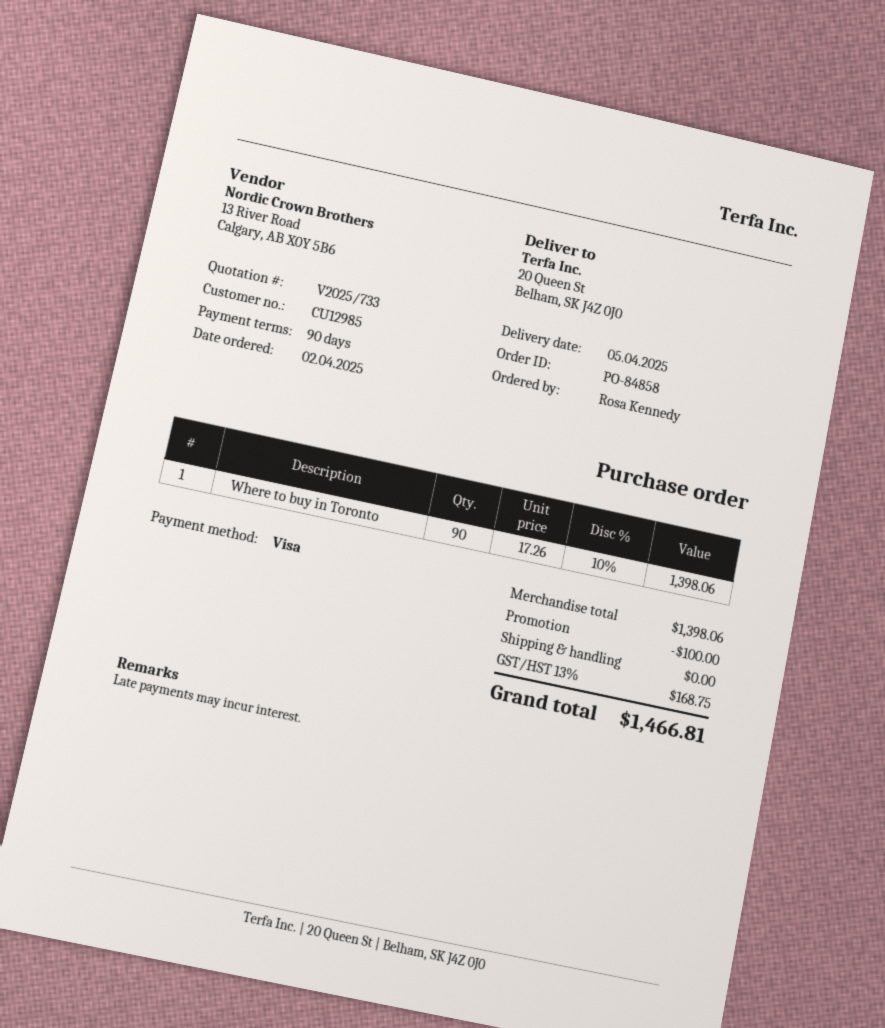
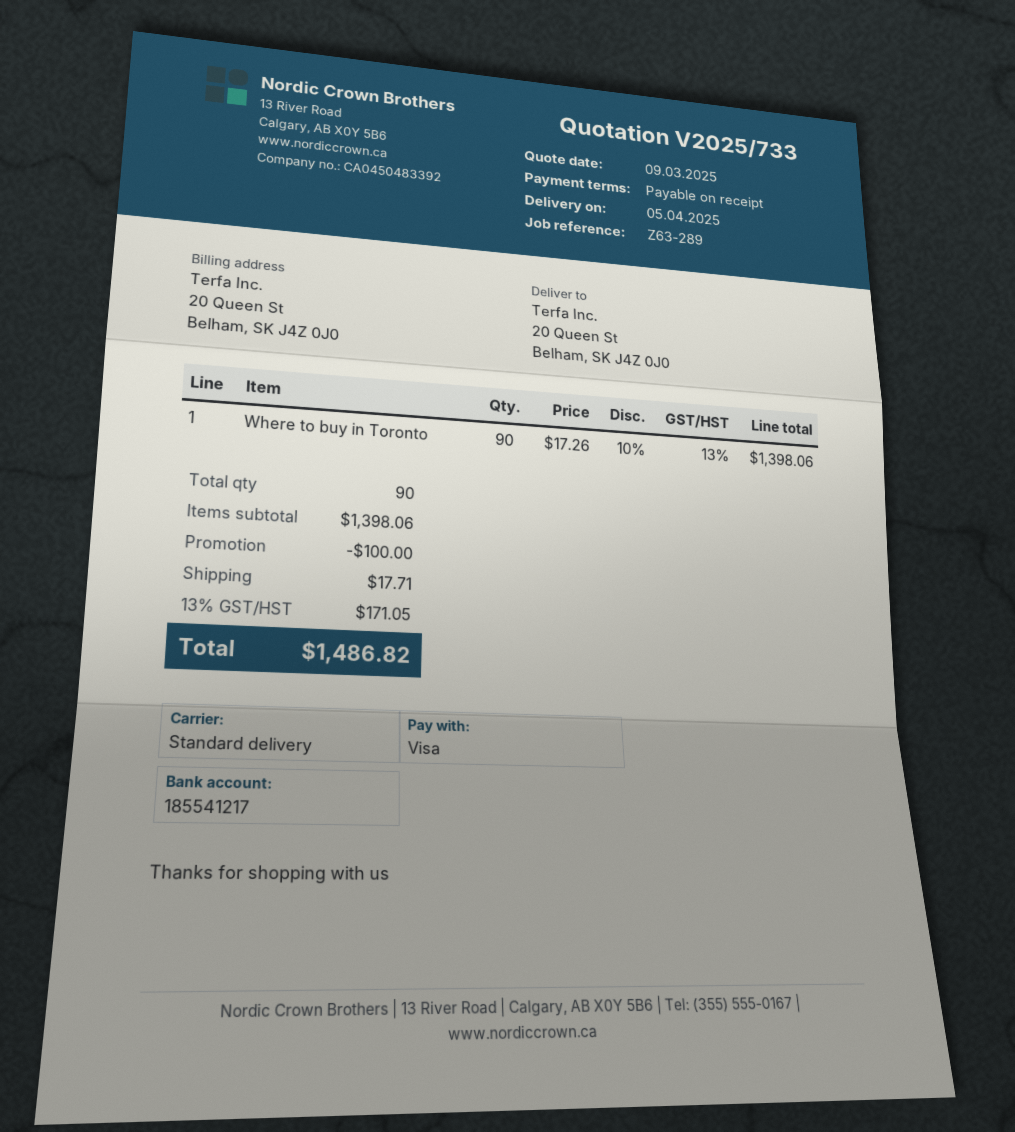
payment terms: 90 days -> on receipt
shipping: 0.00 -> 17.71
tax: 13% = 168.75 -> 13% = 171.05
total: 1466.81 -> 1486.82

